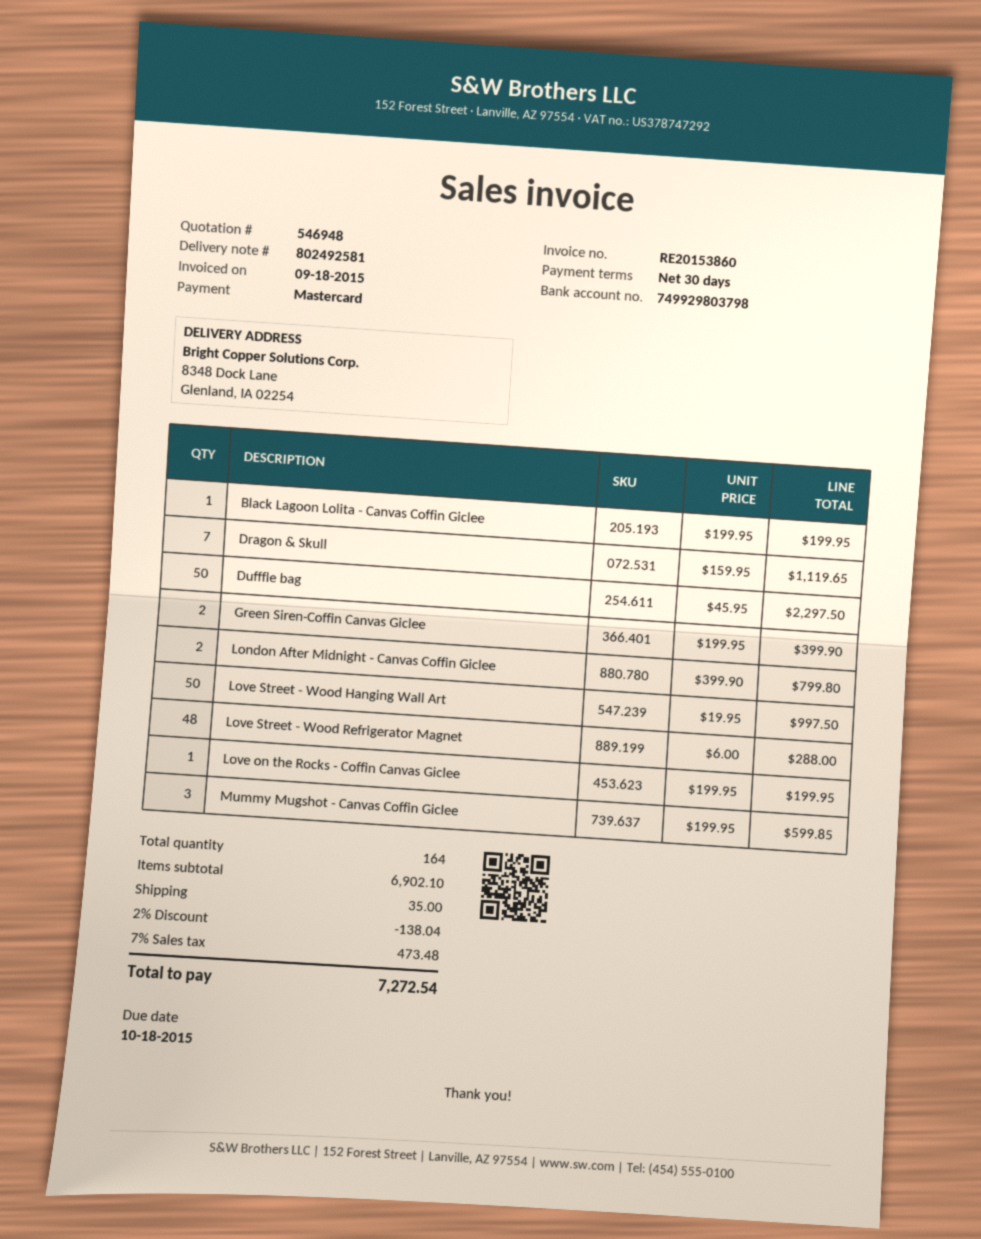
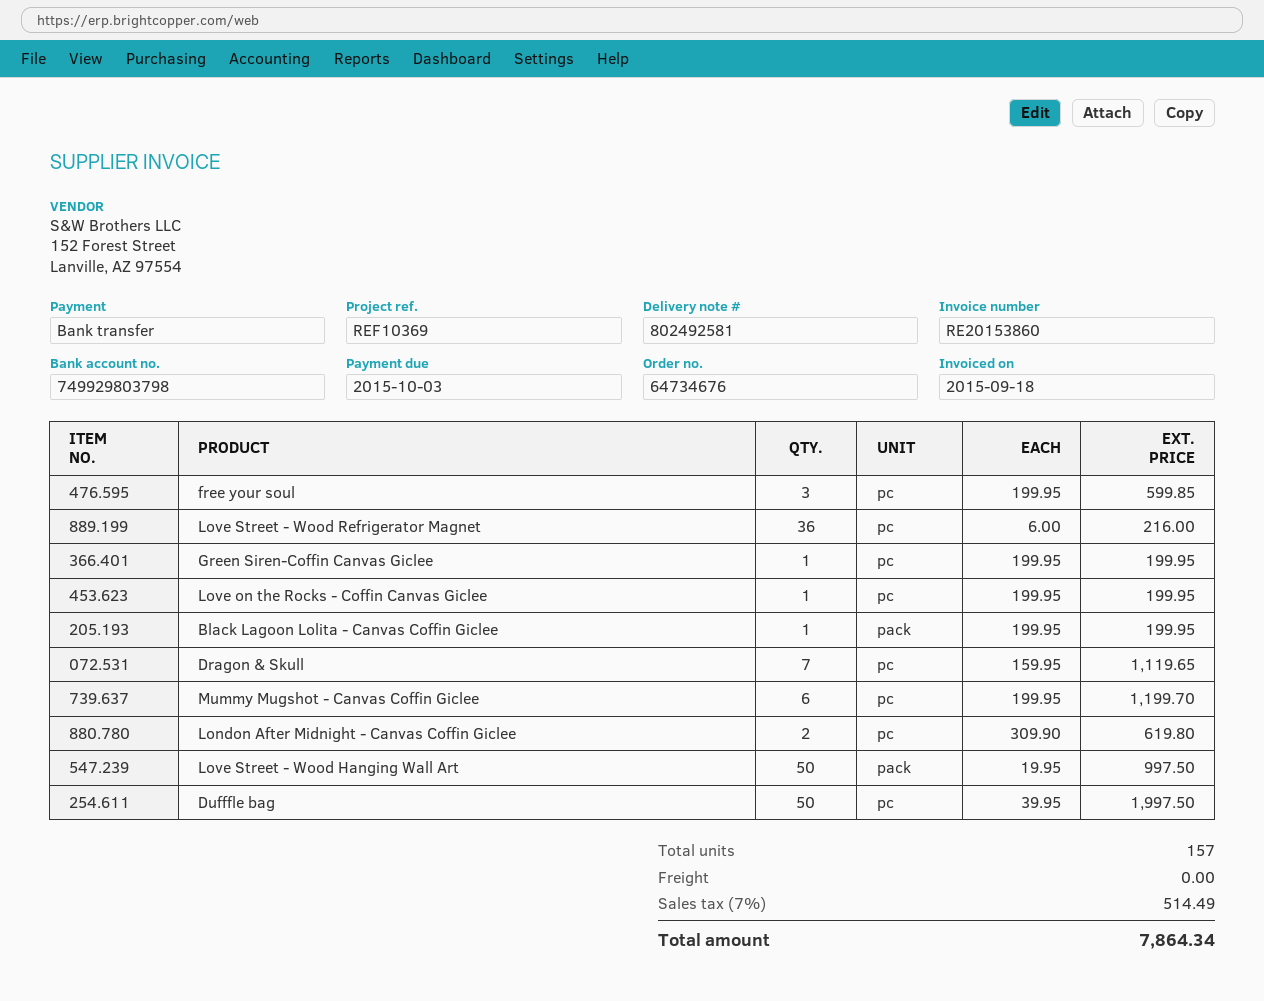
due date: 2015-10-18 -> 2015-10-03
payment method: Mastercard -> bank transfer
Dufffle bag: 50 x 45.95 = 2297.50 -> 50 x 39.95 = 1997.50
Green Siren-Coffin Canvas Giclee: 2 x 199.95 = 399.90 -> 1 x 199.95 = 199.95
London After Midnight - Canvas Coffin Giclee: 2 x 399.90 = 799.80 -> 2 x 309.90 = 619.80
Love Street - Wood Refrigerator Magnet: 48 x 6.00 = 288.00 -> 36 x 6.00 = 216.00
Mummy Mugshot - Canvas Coffin Giclee: 3 x 199.95 = 599.85 -> 6 x 199.95 = 1199.70
free your soul: none -> 3 x 199.95 = 599.85
total quantity: 164 -> 157
discount: 2% = 138.04 -> none
shipping: 35.00 -> 0.00
tax: 7% = 473.48 -> 7% = 514.49
total: 7272.54 -> 7864.34

